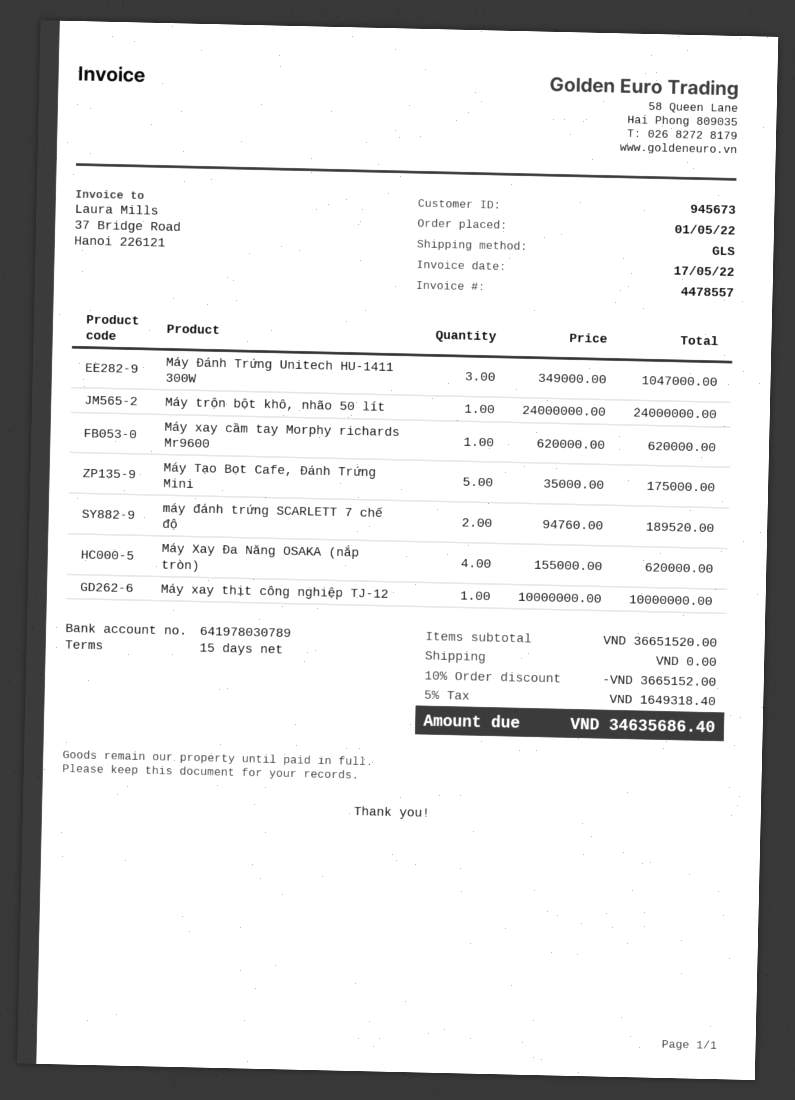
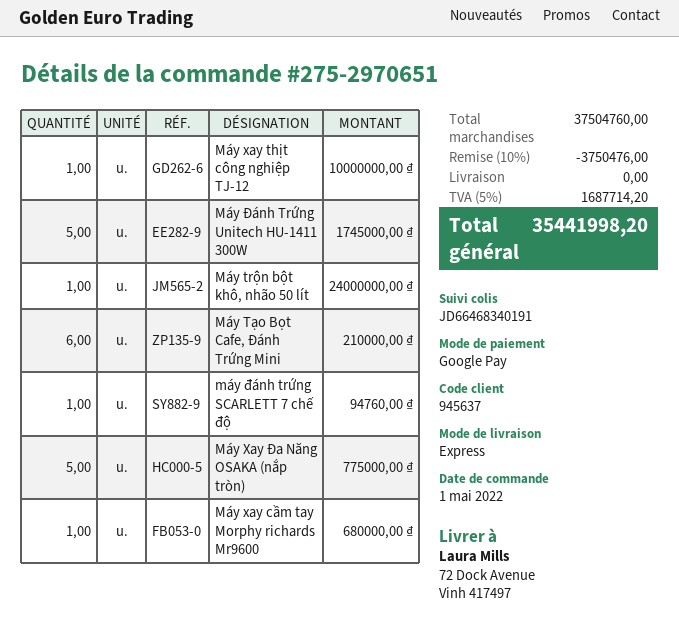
customer number: 945673 -> 945637
shipping method: GLS -> express
Máy Đánh Trứng Unitech HU-1411 300W: 3 for 1047000.00 -> 5 for 1745000.00
Máy xay cầm tay Morphy richards Mr9600: 1 for 620000.00 -> 1 for 680000.00
Máy Tạo Bọt Cafe, Đánh Trứng Mini: 5 for 175000.00 -> 6 for 210000.00
máy đánh trứng SCARLETT 7 chế độ: 2 for 189520.00 -> 1 for 94760.00
Máy Xay Đa Năng OSAKA (nắp tròn): 4 for 620000.00 -> 5 for 775000.00
subtotal: 36651520.00 -> 37504760.00
discount: 10% = 3665152.00 -> 10% = 3750476.00
tax: 5% = 1649318.40 -> 5% = 1687714.20
total: 34635686.40 -> 35441998.20

